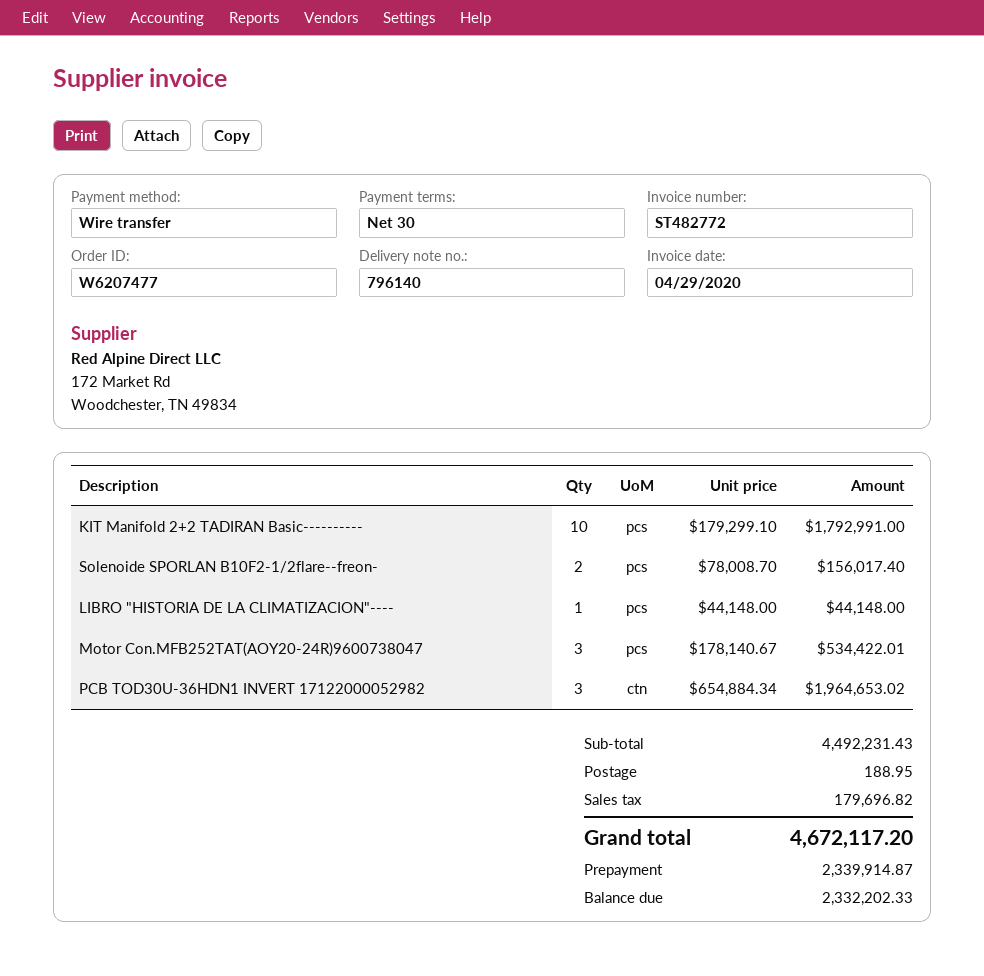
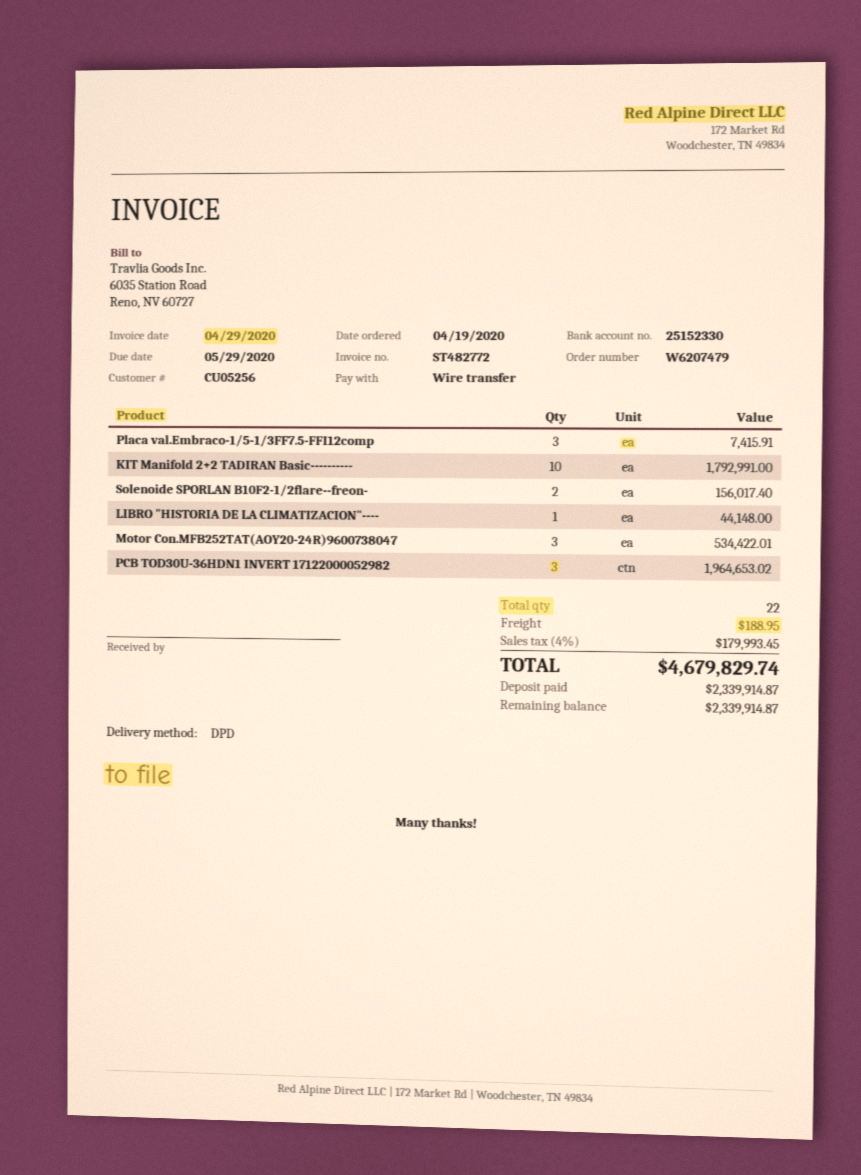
order number: W6207477 -> W6207479
Placa val.Embraco-1/5-1/3FF7.5-FFI12comp: none -> 3 for 7415.91
tax: 179696.82 -> 179993.45
total: 4672117.20 -> 4679829.74
balance: 2332202.33 -> 2339914.87

